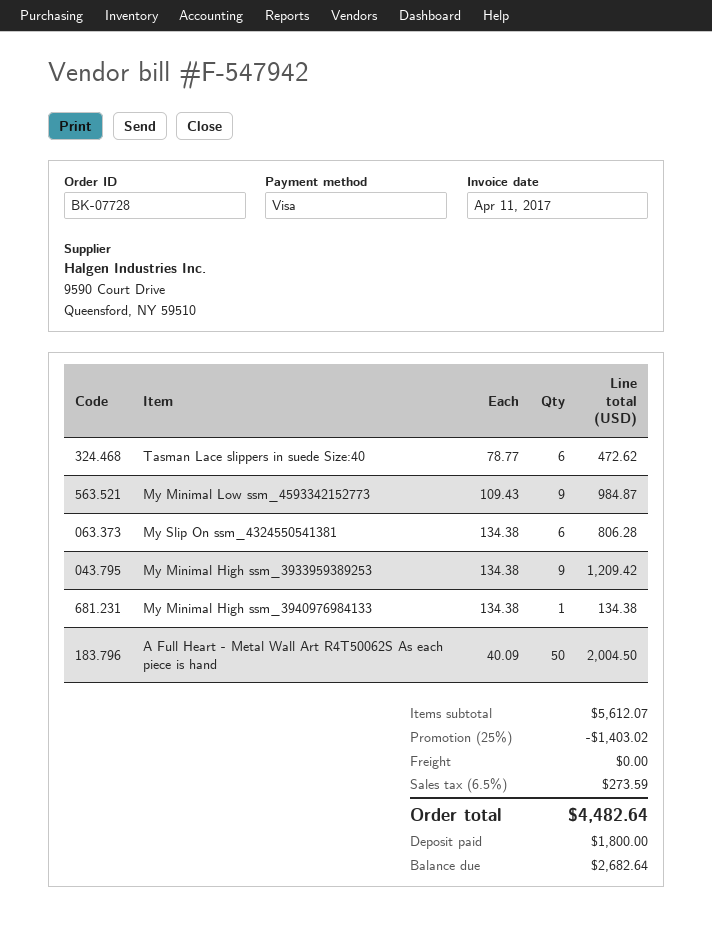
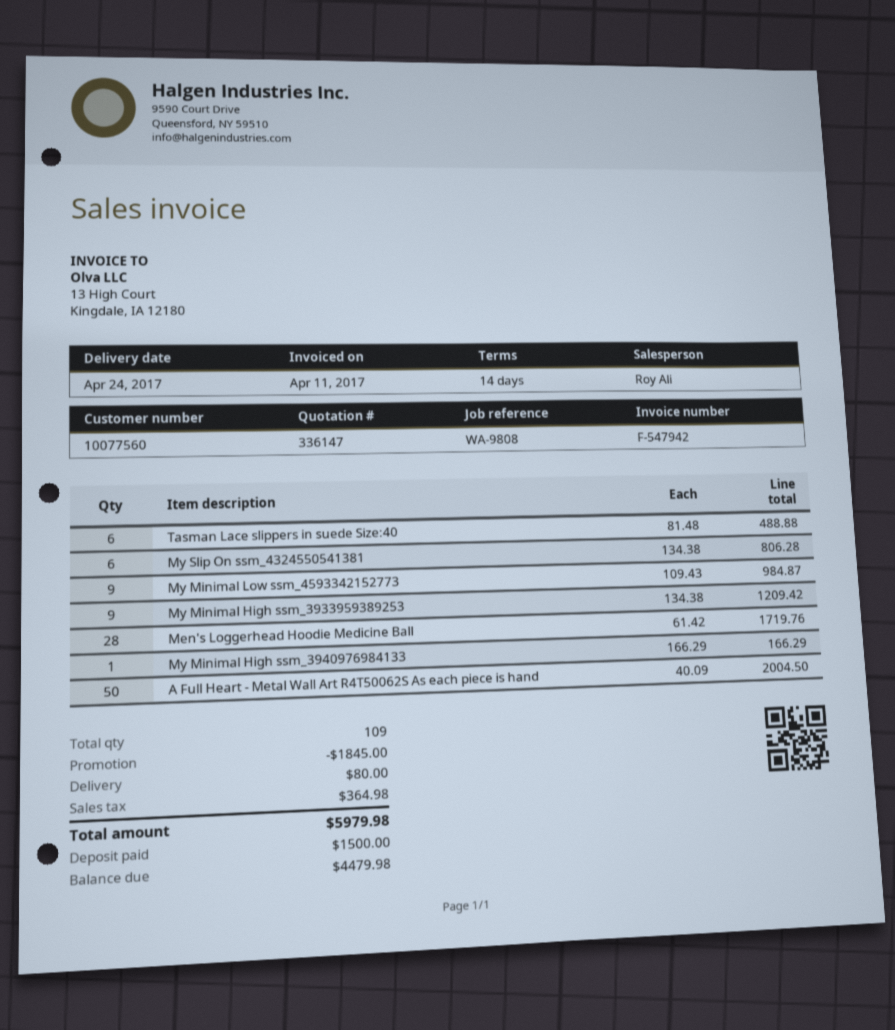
Tasman Lace slippers in suede Size:40: 6 x 78.77 = 472.62 -> 6 x 81.48 = 488.88
My Minimal High ssm_3940976984133: 1 x 134.38 = 134.38 -> 1 x 166.29 = 166.29
Men's Loggerhead Hoodie Medicine Ball: none -> 28 x 61.42 = 1719.76
discount: 1403.02 -> 1845.00
shipping: 0.00 -> 80.00
tax: 273.59 -> 364.98
total: 4482.64 -> 5979.98
deposit: 1800.00 -> 1500.00
balance: 2682.64 -> 4479.98

